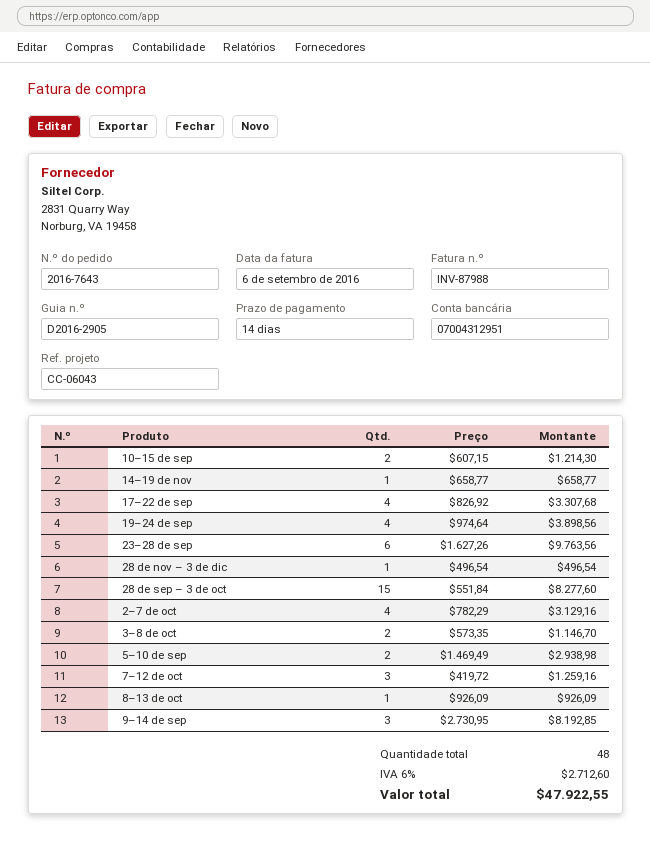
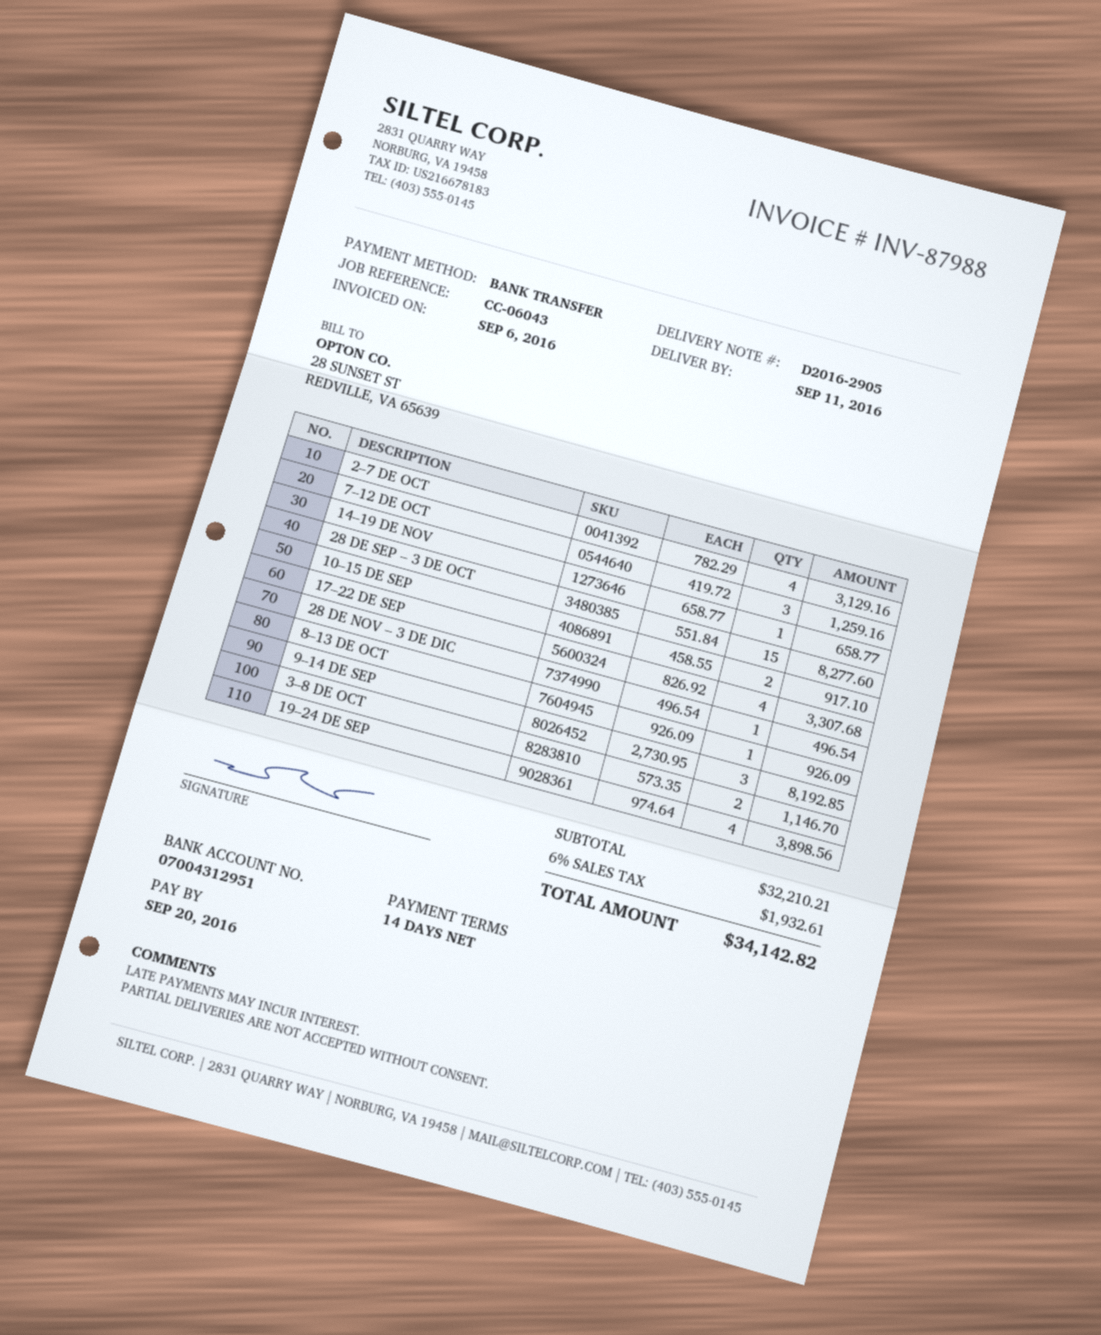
10–15 de sep: 2 x 607.15 = 1214.30 -> 2 x 458.55 = 917.10
23–28 de sep: 6 x 1627.26 = 9763.56 -> none
5–10 de sep: 2 x 1469.49 = 2938.98 -> none
tax: 6% = 2712.60 -> 6% = 1932.61
total: 47922.55 -> 34142.82

